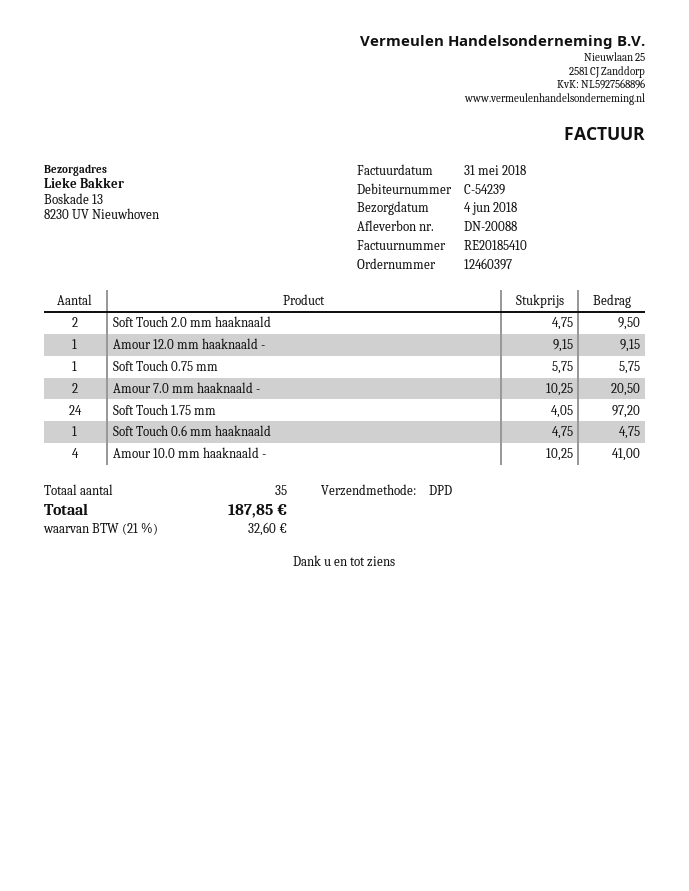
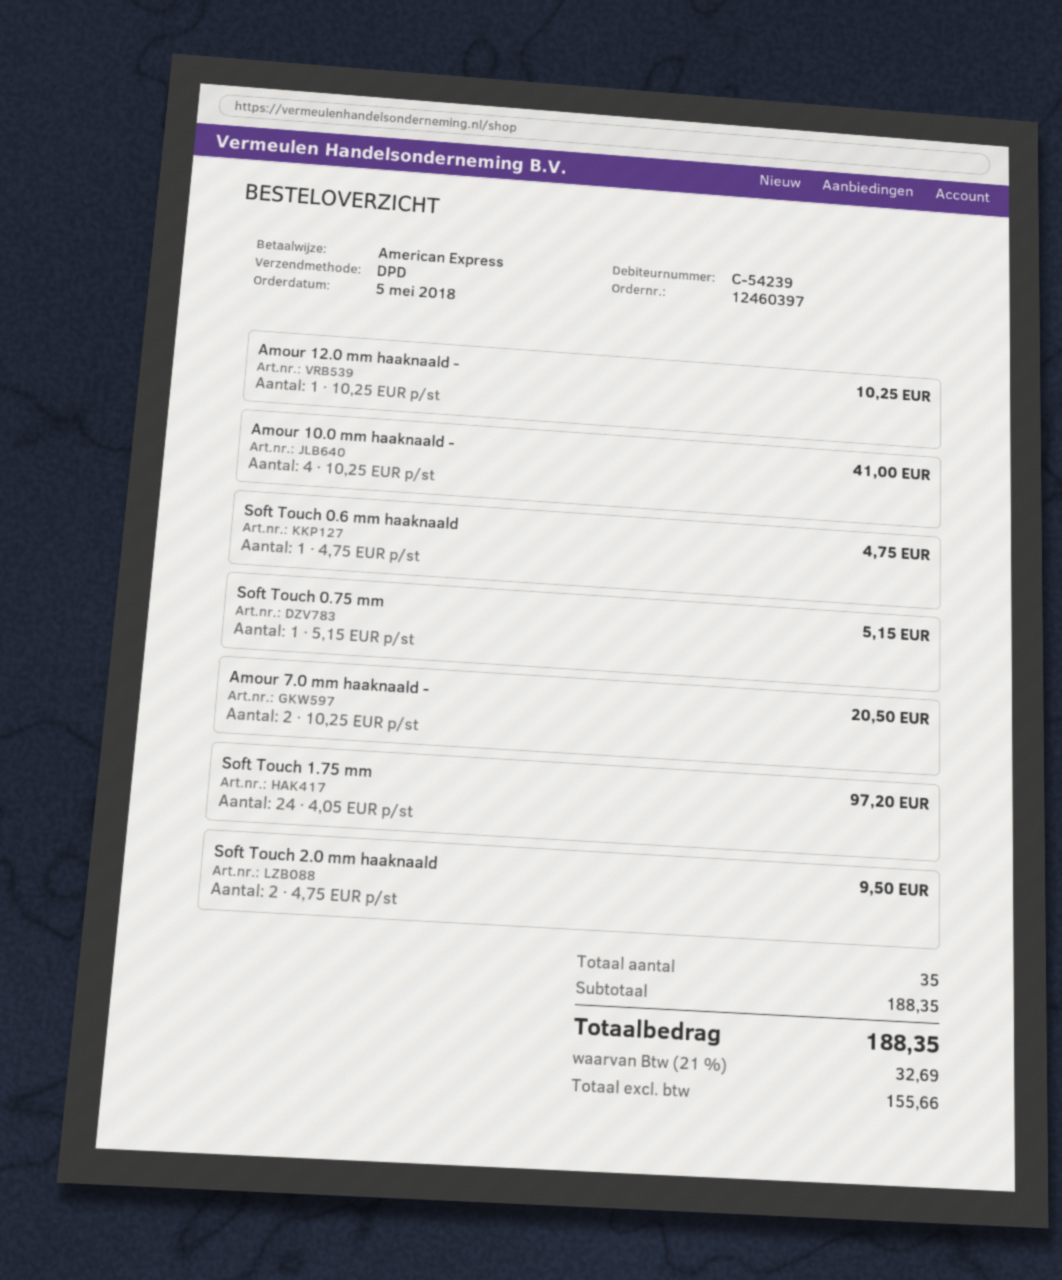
Amour 12.0 mm haaknaald -: 1 x 9.15 = 9.15 -> 1 x 10.25 = 10.25
Soft Touch 0.75 mm: 1 x 5.75 = 5.75 -> 1 x 5.15 = 5.15
tax: 21% = 32.60 -> 21% = 32.69
total: 187.85 -> 188.35

